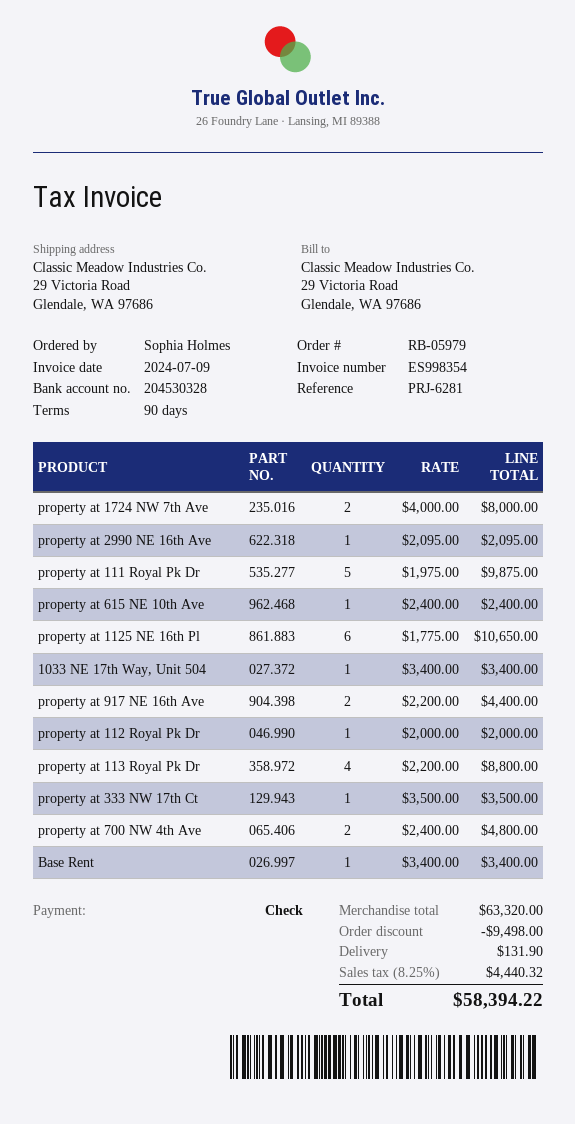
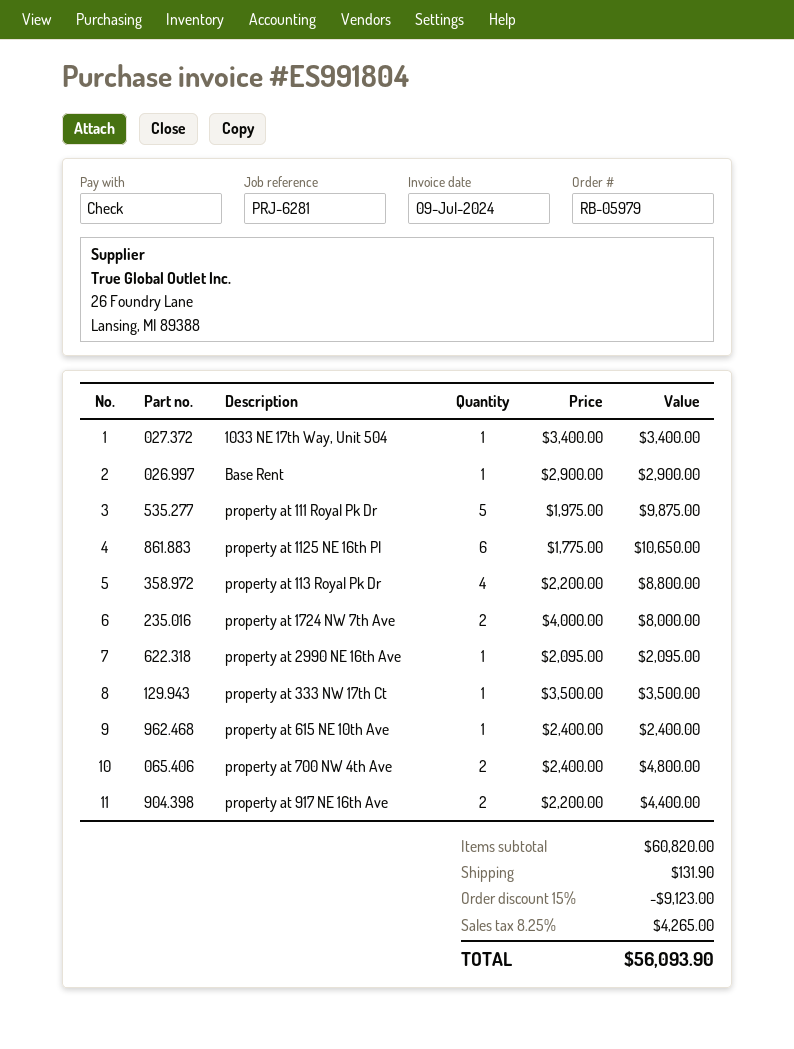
invoice number: ES998354 -> ES991804
property at 112 Royal Pk Dr: 1 x 2000.00 = 2000.00 -> none
Base Rent: 1 x 3400.00 = 3400.00 -> 1 x 2900.00 = 2900.00
subtotal: 63320.00 -> 60820.00
discount: 9498.00 -> 9123.00
tax: 8.25% = 4440.32 -> 8.25% = 4265.00
total: 58394.22 -> 56093.90

